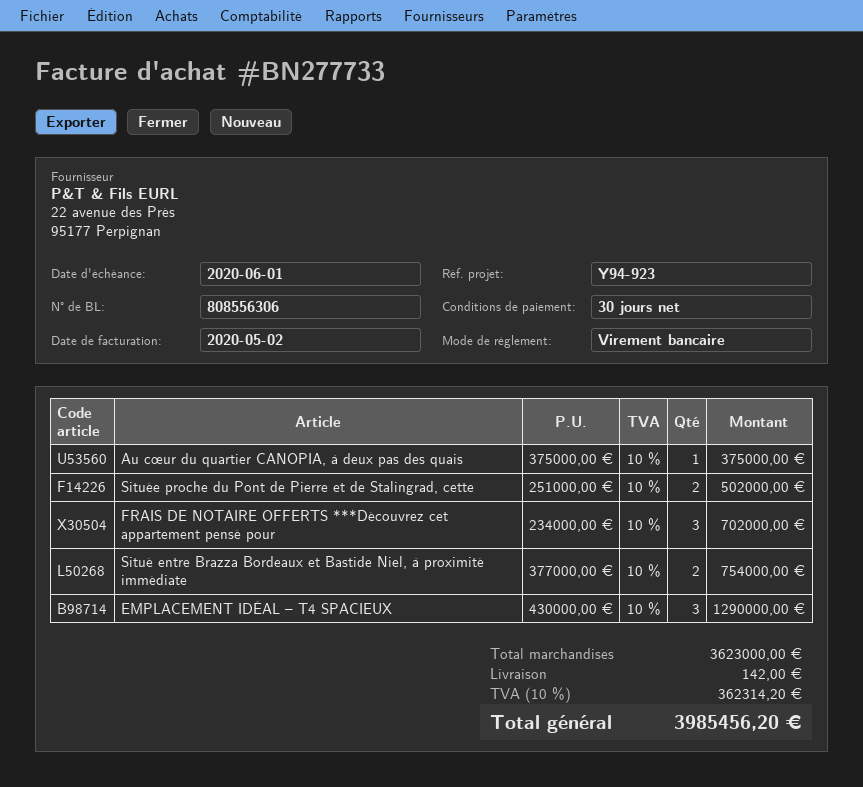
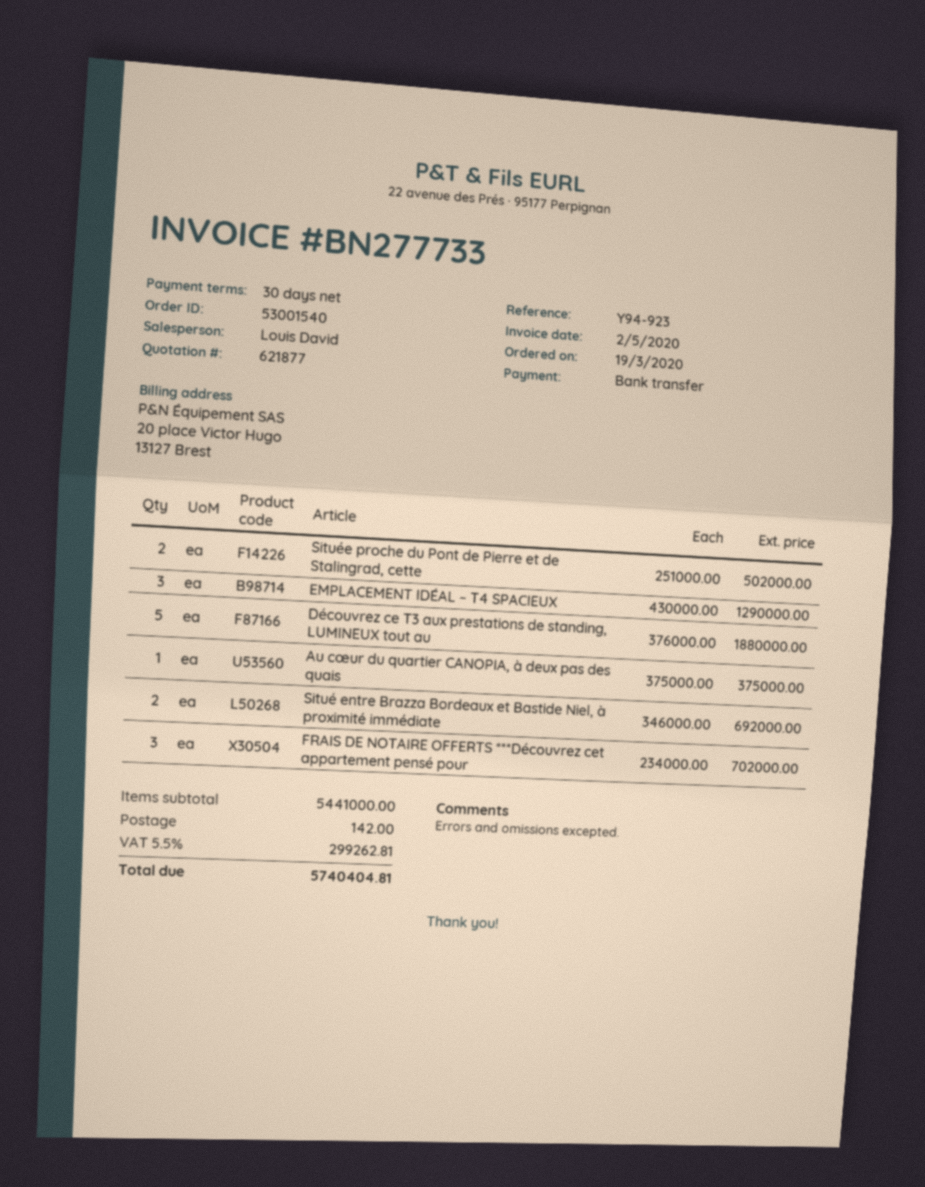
Situé entre Brazza Bordeaux et Bastide Niel, à proximité immédiate: 2 x 377000.00 = 754000.00 -> 2 x 346000.00 = 692000.00
Découvrez ce T3 aux prestations de standing, LUMINEUX tout au: none -> 5 x 376000.00 = 1880000.00
subtotal: 3623000.00 -> 5441000.00
tax: 10% = 362314.20 -> 5.5% = 299262.81
total: 3985456.20 -> 5740404.81

